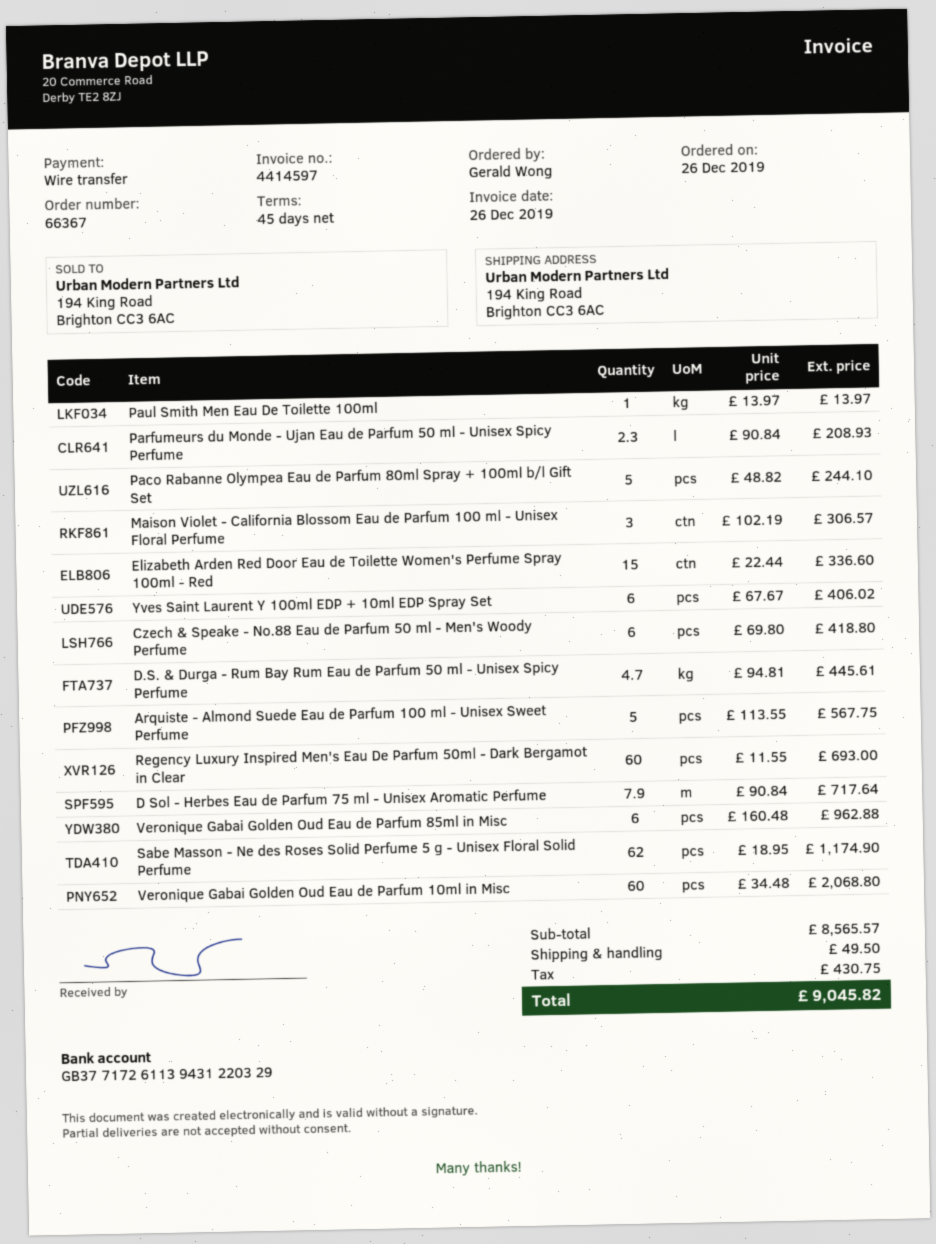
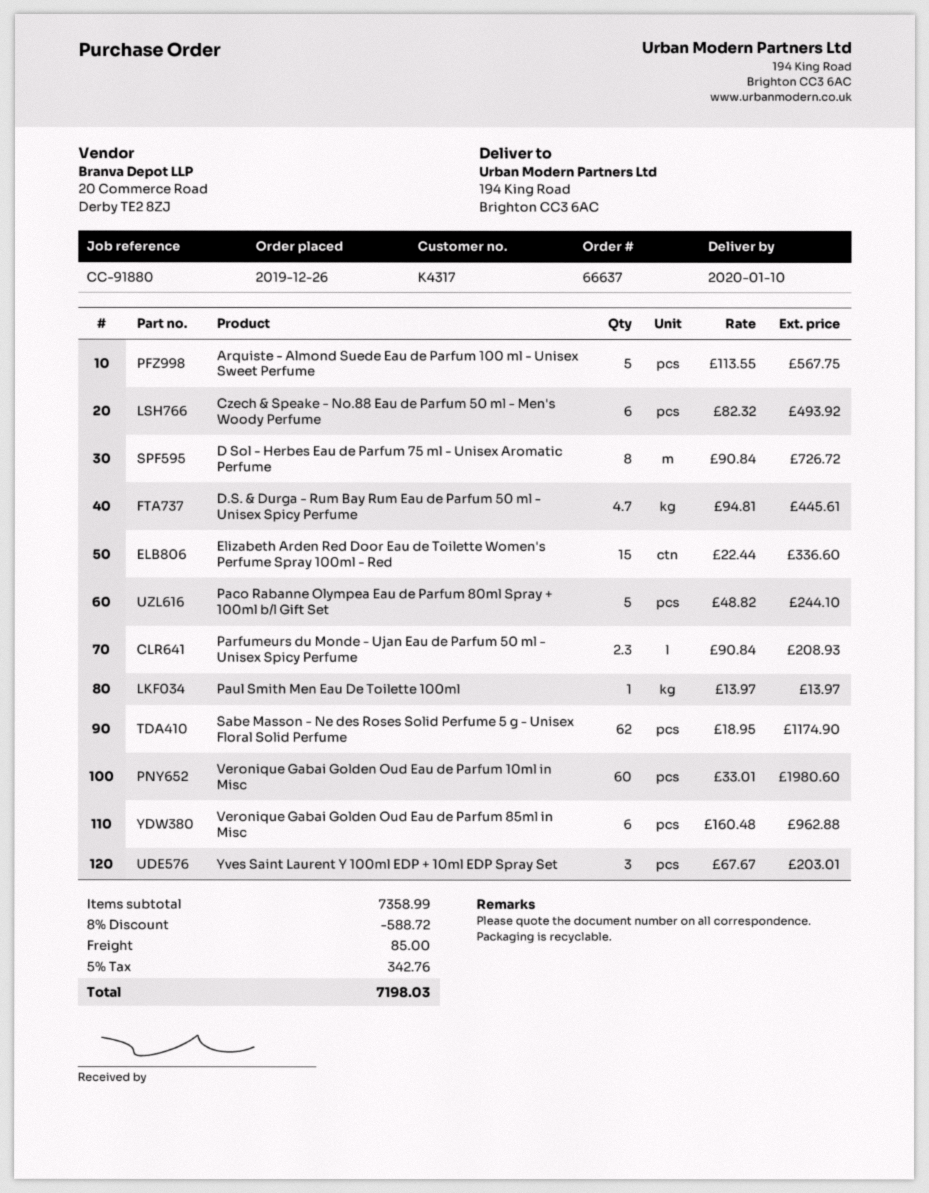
order number: 66367 -> 66637
Maison Violet - California Blossom Eau de Parfum 100 ml - Unisex Floral Perfume: 3 x 102.19 = 306.57 -> none
Yves Saint Laurent Y 100ml EDP + 10ml EDP Spray Set: 6 x 67.67 = 406.02 -> 3 x 67.67 = 203.01
Czech & Speake - No.88 Eau de Parfum 50 ml - Men's Woody Perfume: 6 x 69.80 = 418.80 -> 6 x 82.32 = 493.92
Regency Luxury Inspired Men's Eau De Parfum 50ml - Dark Bergamot in Clear: 60 x 11.55 = 693.00 -> none
D Sol - Herbes Eau de Parfum 75 ml - Unisex Aromatic Perfume: 7.9 x 90.84 = 717.64 -> 8 x 90.84 = 726.72
Veronique Gabai Golden Oud Eau de Parfum 10ml in Misc: 60 x 34.48 = 2068.80 -> 60 x 33.01 = 1980.60
subtotal: 8565.57 -> 7358.99
discount: none -> 8% = 588.72
shipping: 49.50 -> 85.00
tax: 430.75 -> 342.76
total: 9045.82 -> 7198.03

